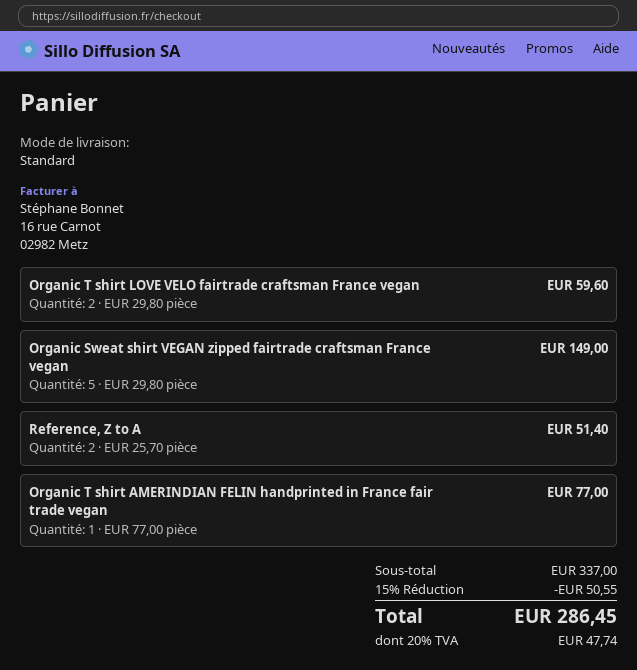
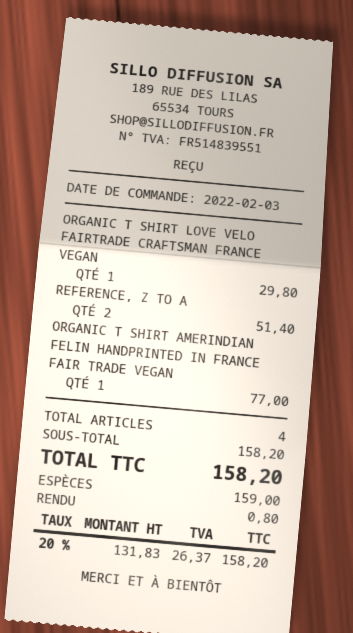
Organic T shirt LOVE VELO fairtrade craftsman France vegan: 2 for 59.60 -> 1 for 29.80
Organic Sweat shirt VEGAN zipped fairtrade craftsman France vegan: 5 for 149.00 -> none
subtotal: 337.00 -> 158.20
discount: 15% = 50.55 -> none
tax: 20% = 47.74 -> 20% = 26.37
total: 286.45 -> 158.20

